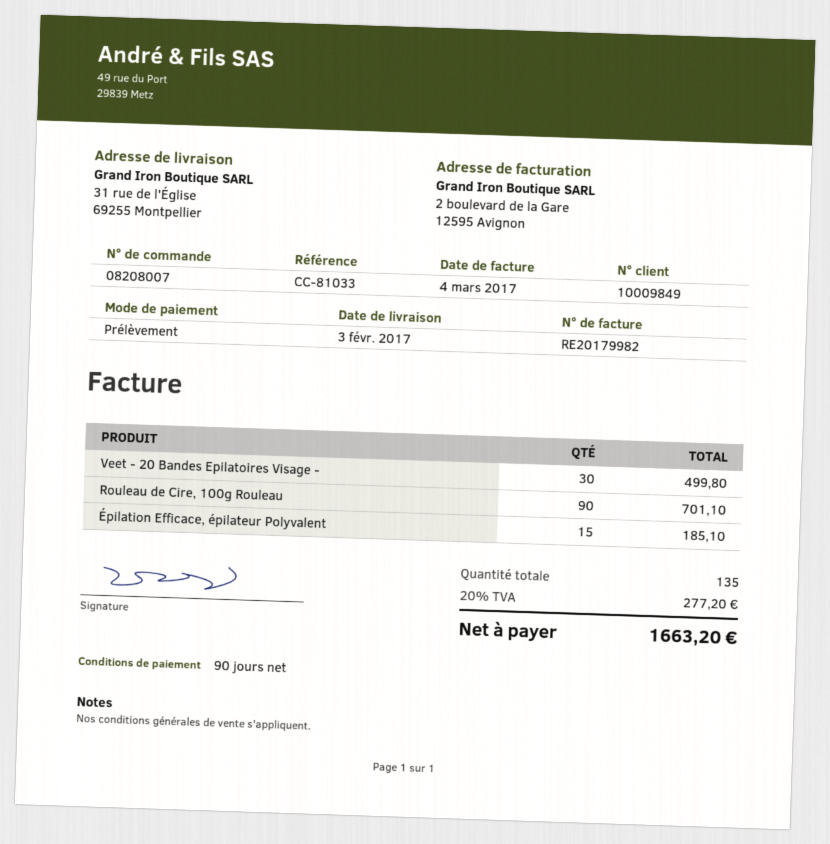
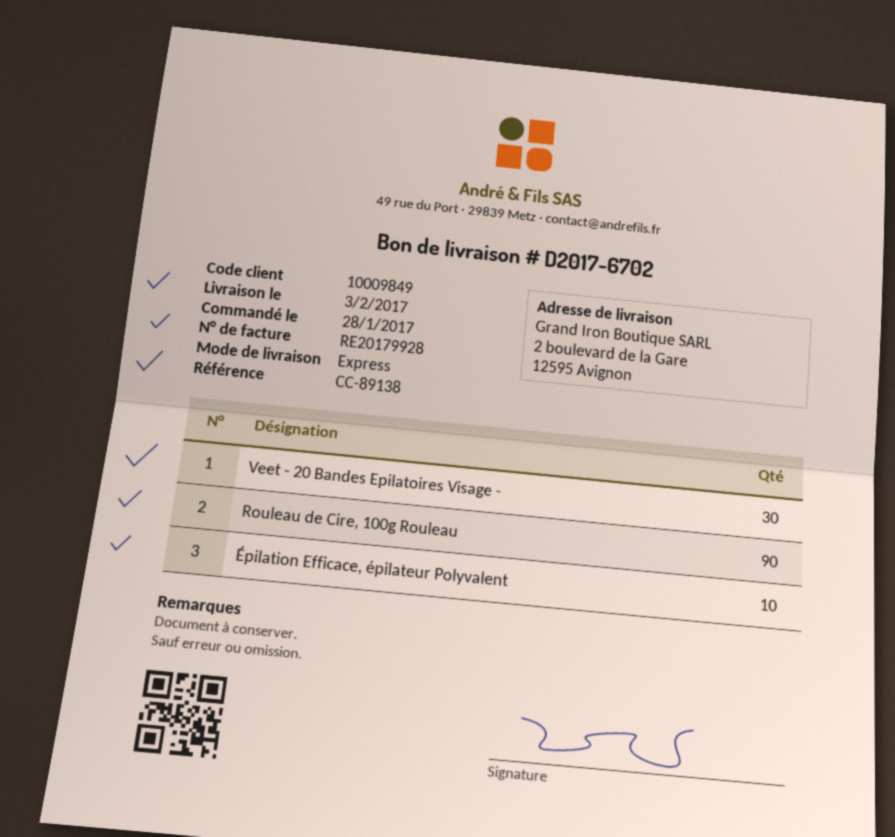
invoice number: RE20179982 -> RE20179928
reference: CC-81033 -> CC-89138
ship to: 31 rue de l'Église, 69255 Montpellier -> 2 boulevard de la Gare, 12595 Avignon
Épilation Efficace, épilateur Polyvalent: 15 -> 10

